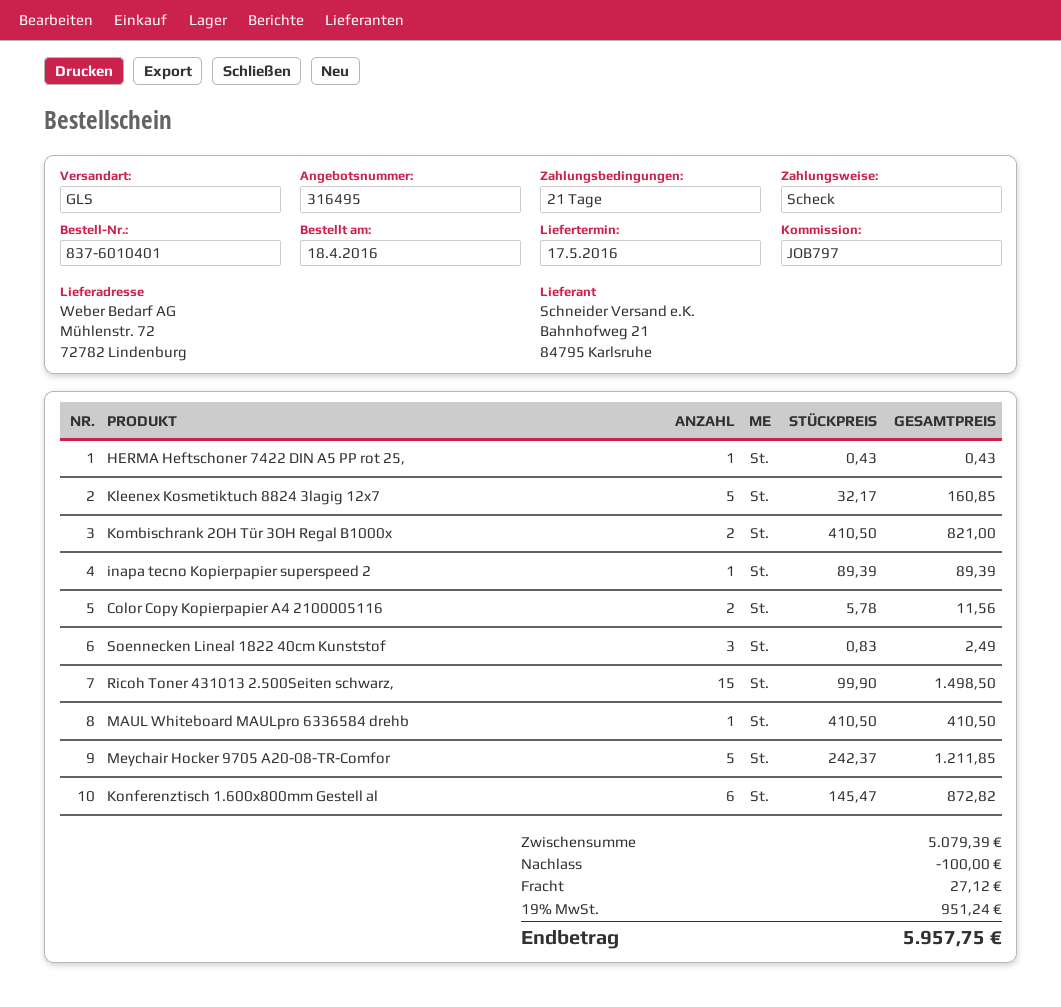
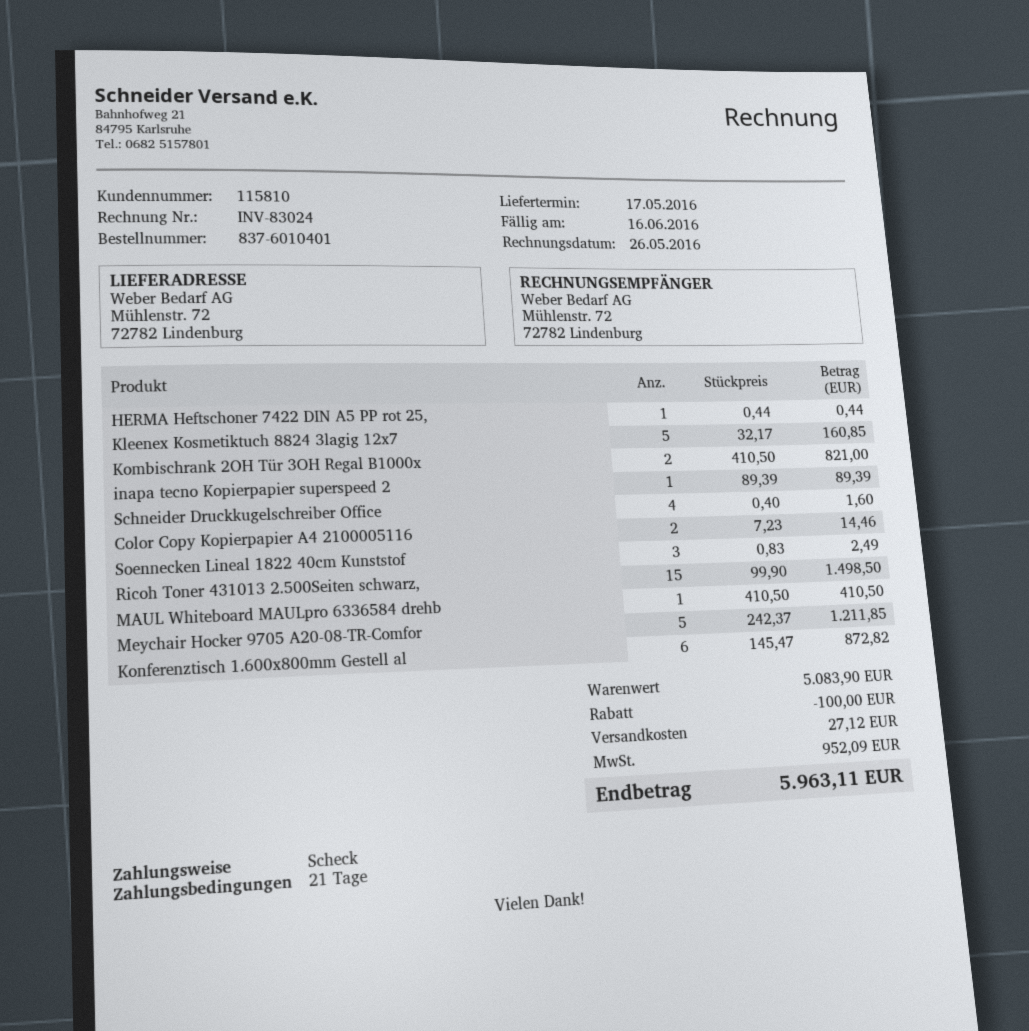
HERMA Heftschoner 7422 DIN A5 PP rot 25,: 1 x 0.43 = 0.43 -> 1 x 0.44 = 0.44
Color Copy Kopierpapier A4 2100005116: 2 x 5.78 = 11.56 -> 2 x 7.23 = 14.46
Schneider Druckkugelschreiber Office: none -> 4 x 0.40 = 1.60
subtotal: 5079.39 -> 5083.90
tax: 951.24 -> 952.09
total: 5957.75 -> 5963.11

